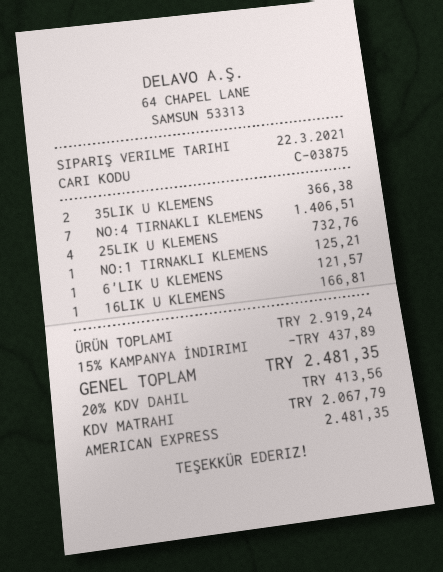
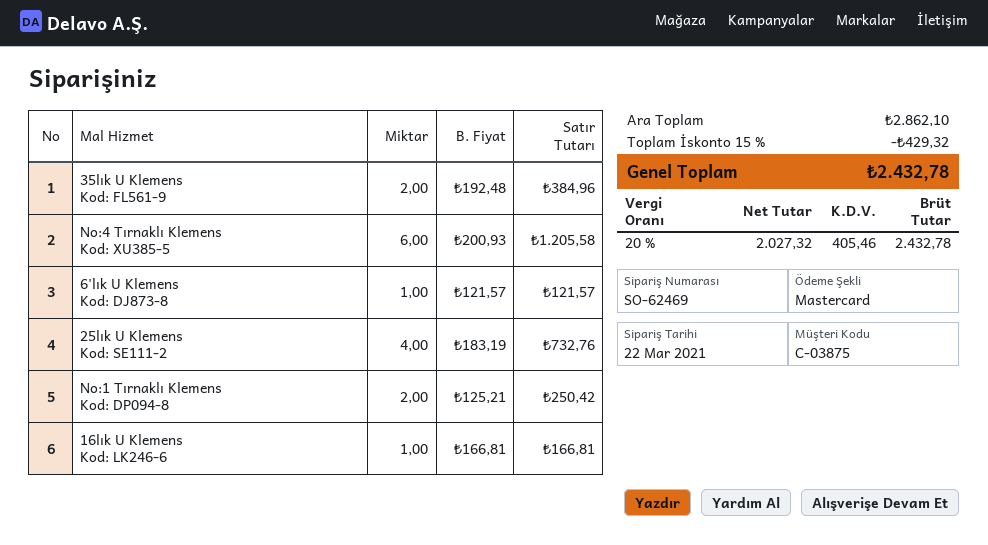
payment method: American Express -> Mastercard
35LIK U KLEMENS: 2 for 366.38 -> 2 for 384.96
NO:4 TIRNAKLI KLEMENS: 7 for 1406.51 -> 6 for 1205.58
NO:1 TIRNAKLI KLEMENS: 1 for 125.21 -> 2 for 250.42
subtotal: 2919.24 -> 2862.10
discount: 15% = 437.89 -> 15% = 429.32
net: 2067.79 -> 2027.32
tax: 20% = 413.56 -> 20% = 405.46
total: 2481.35 -> 2432.78

